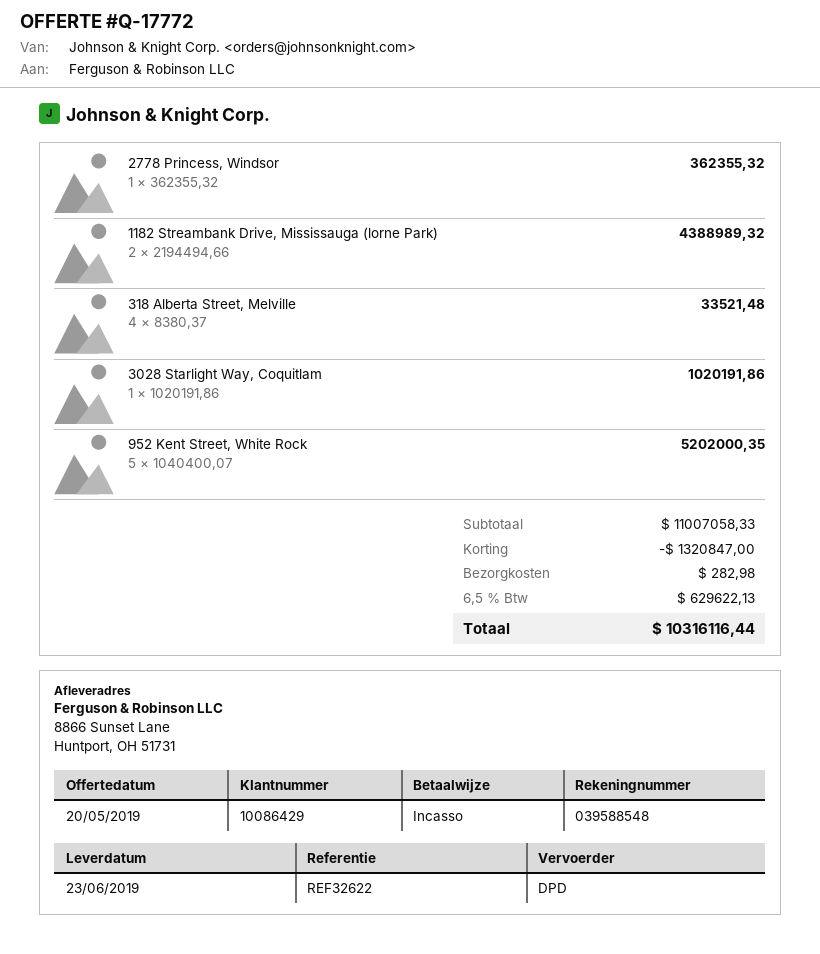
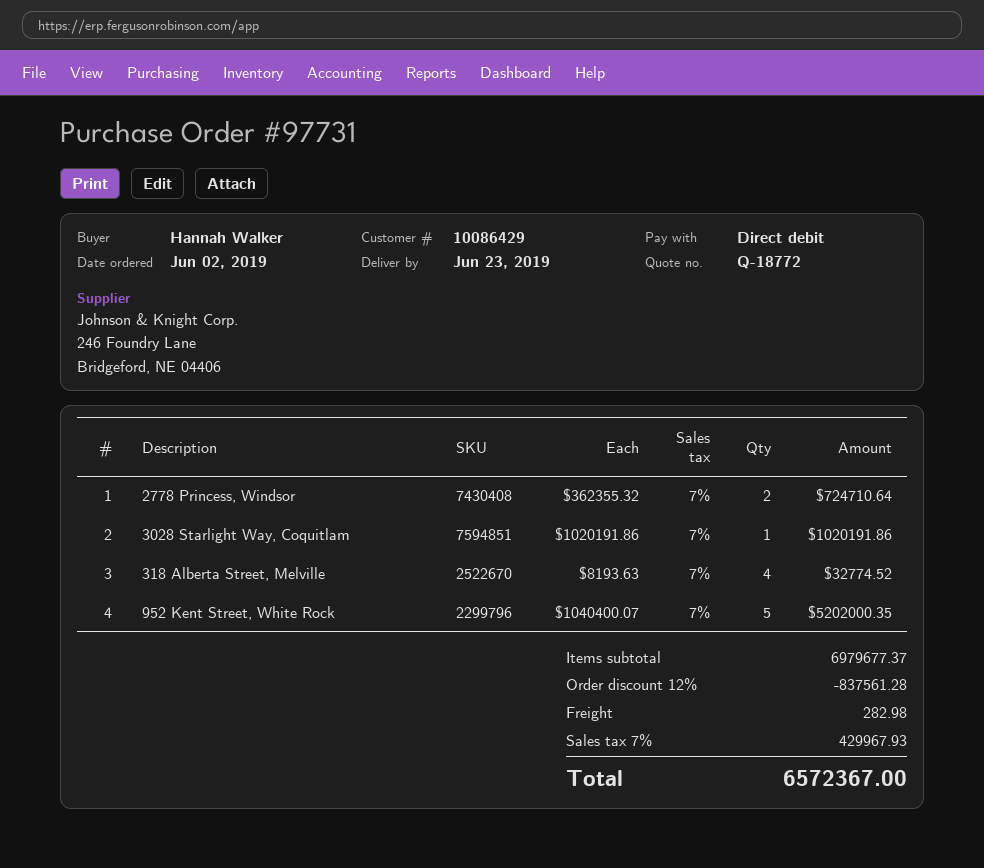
quote number: Q-17772 -> Q-18772
2778 Princess, Windsor: 1 x 362355.32 = 362355.32 -> 2 x 362355.32 = 724710.64
1182 Streambank Drive, Mississauga (lorne Park): 2 x 2194494.66 = 4388989.32 -> none
318 Alberta Street, Melville: 4 x 8380.37 = 33521.48 -> 4 x 8193.63 = 32774.52
subtotal: 11007058.33 -> 6979677.37
discount: 1320847.00 -> 837561.28
tax: 6.5% = 629622.13 -> 7% = 429967.93
total: 10316116.44 -> 6572367.00

